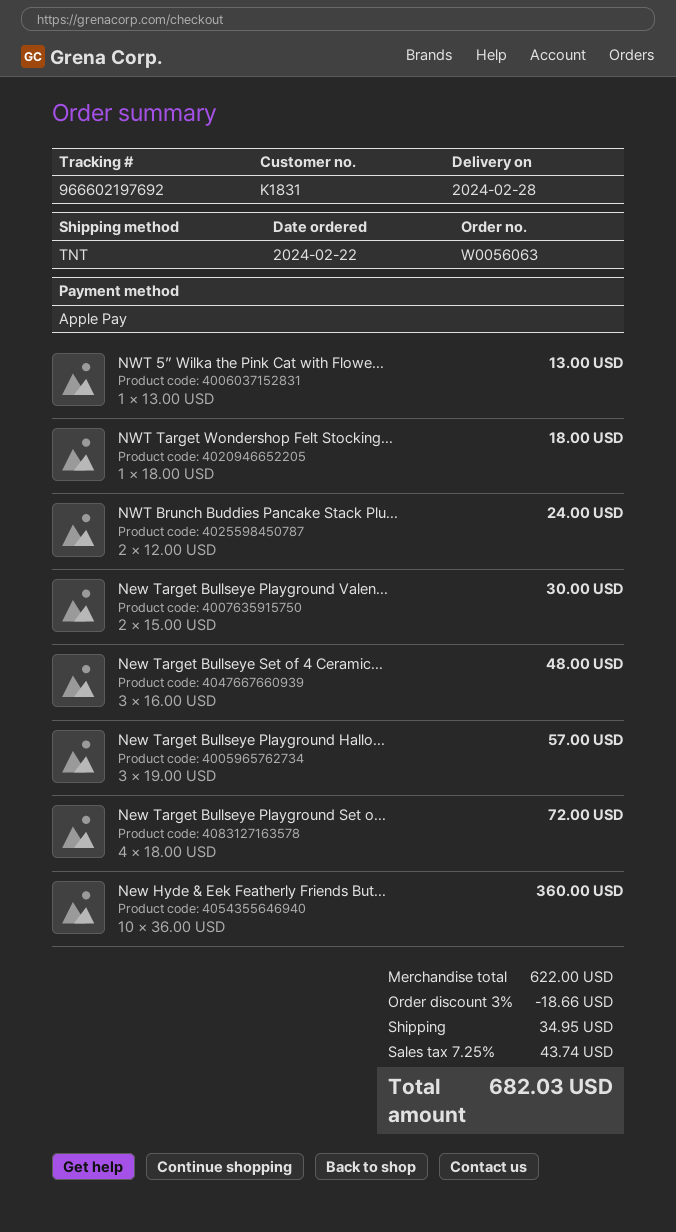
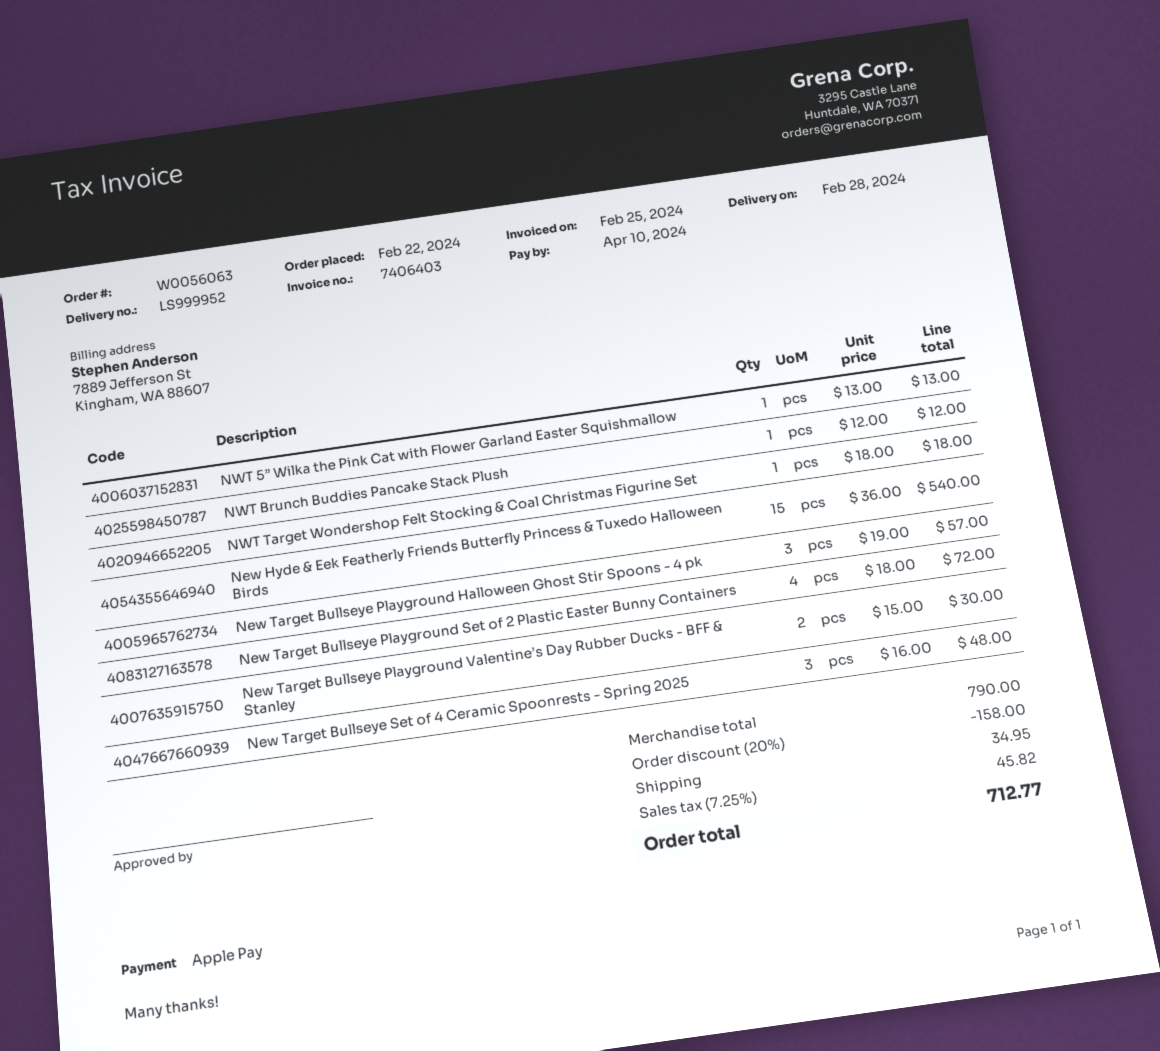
NWT Brunch Buddies Pancake Stack Plu...: 2 x 12.00 = 24.00 -> 1 x 12.00 = 12.00
New Hyde & Eek Featherly Friends But...: 10 x 36.00 = 360.00 -> 15 x 36.00 = 540.00
subtotal: 622.00 -> 790.00
discount: 3% = 18.66 -> 20% = 158.00
tax: 7.25% = 43.74 -> 7.25% = 45.82
total: 682.03 -> 712.77

